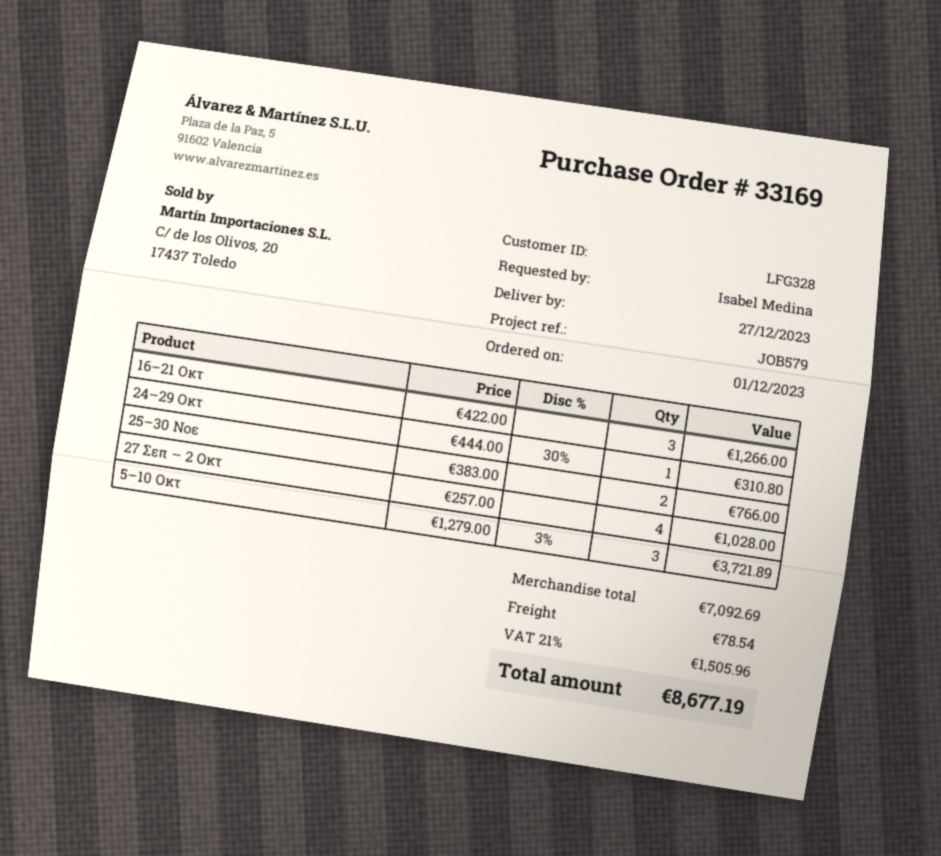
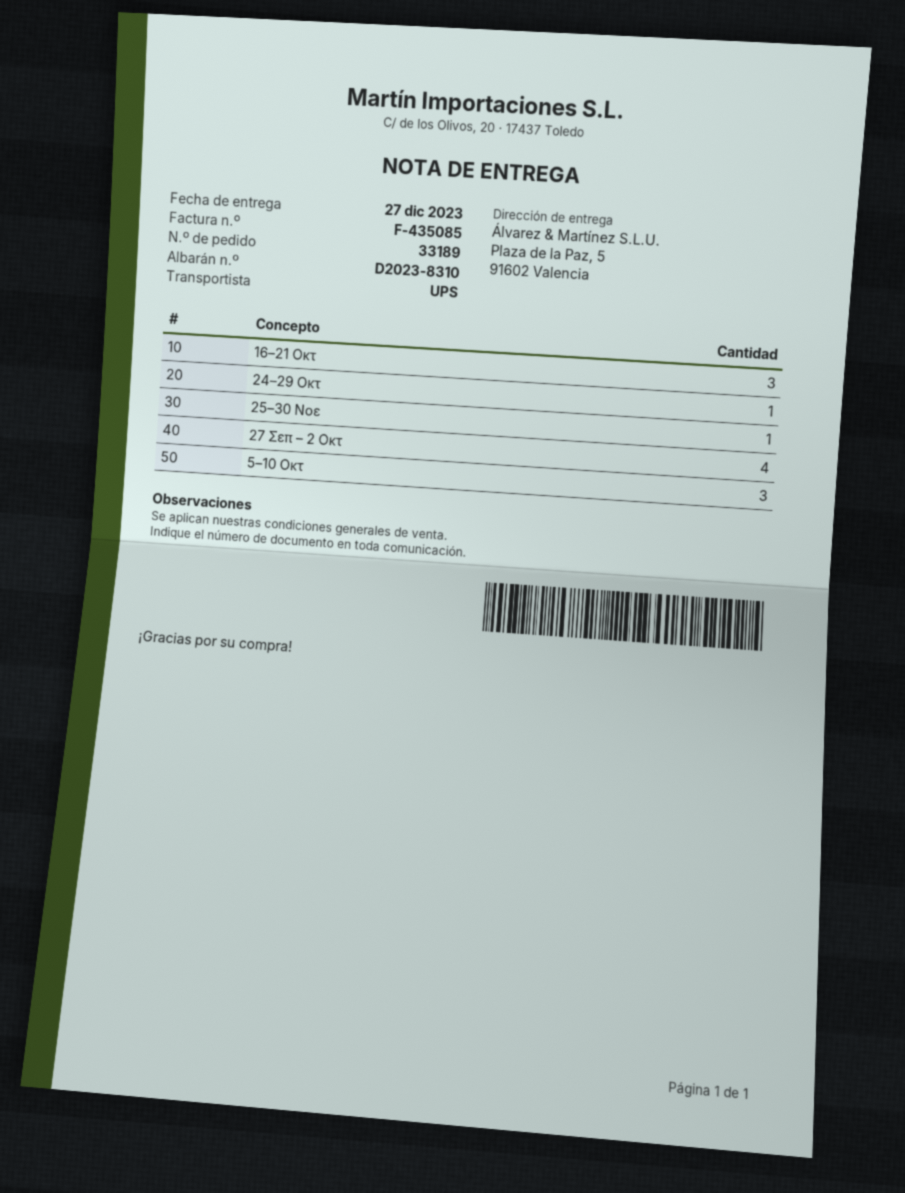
order number: 33169 -> 33189
25–30 Νοε: 2 -> 1

